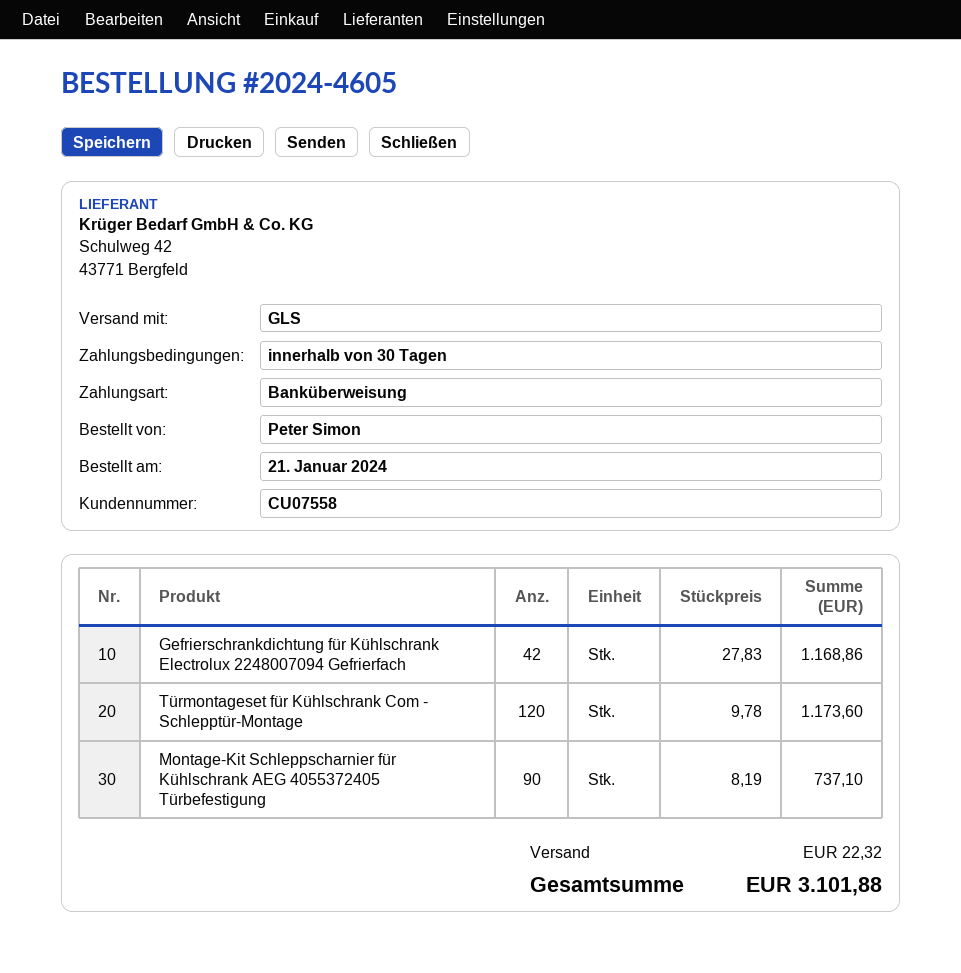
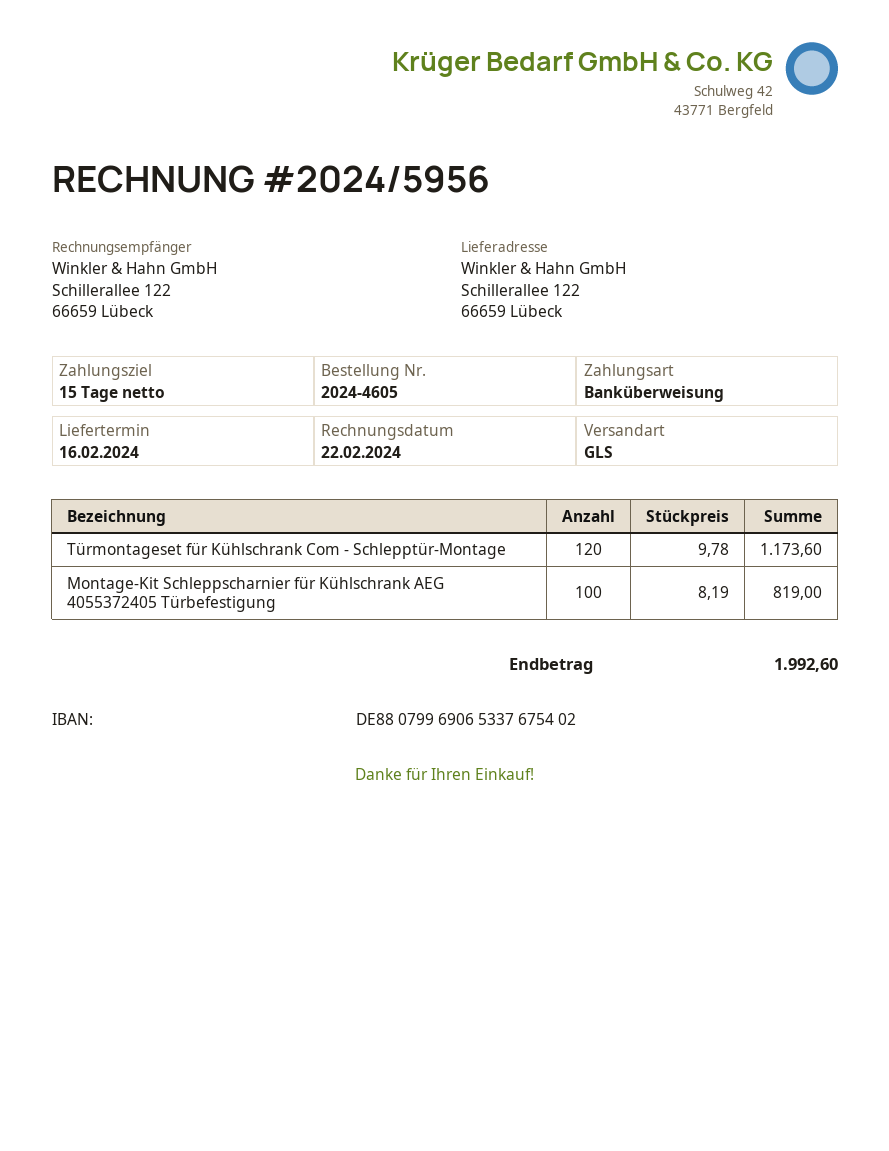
payment terms: 30 days -> 15 days
Gefrierschrankdichtung für Kühlschrank Electrolux 2248007094 Gefrierfach: 42 x 27.83 = 1168.86 -> none
Montage-Kit Schleppscharnier für Kühlschrank AEG 4055372405 Türbefestigung: 90 x 8.19 = 737.10 -> 100 x 8.19 = 819.00
shipping: 22.32 -> none
total: 3101.88 -> 1992.60

